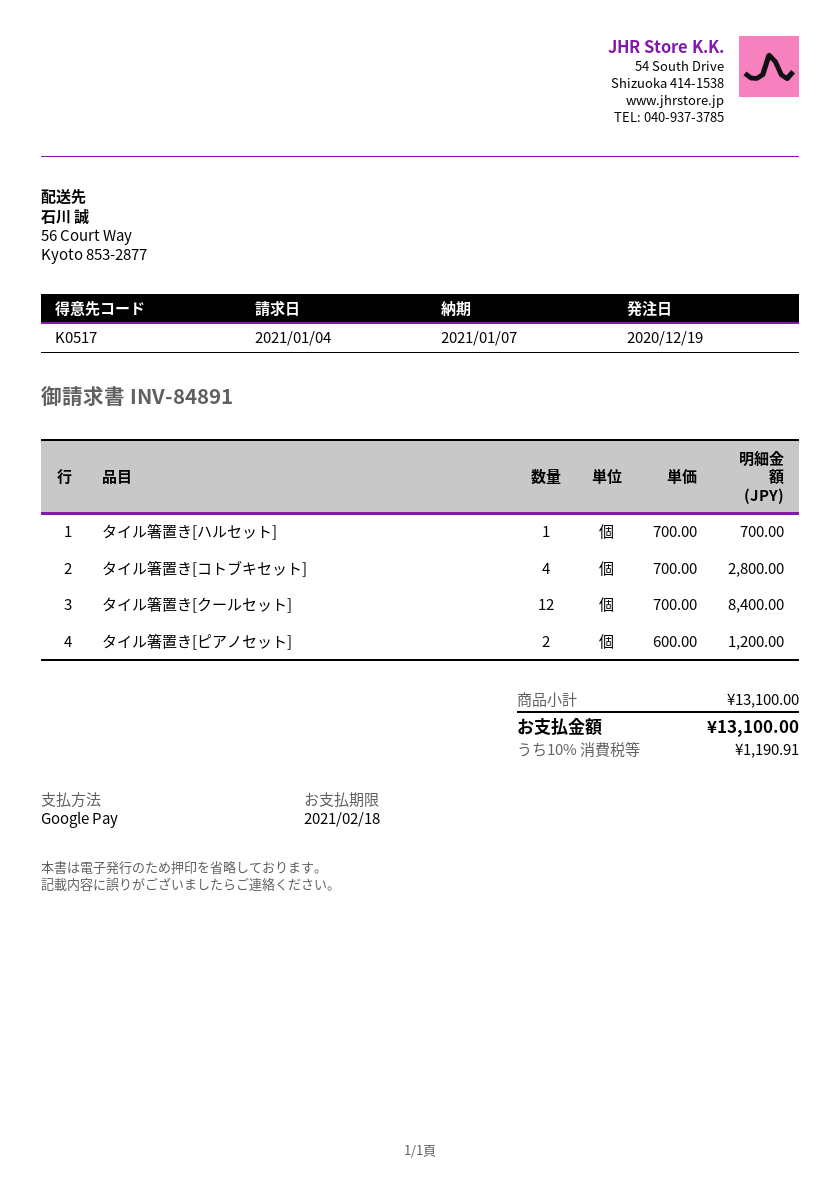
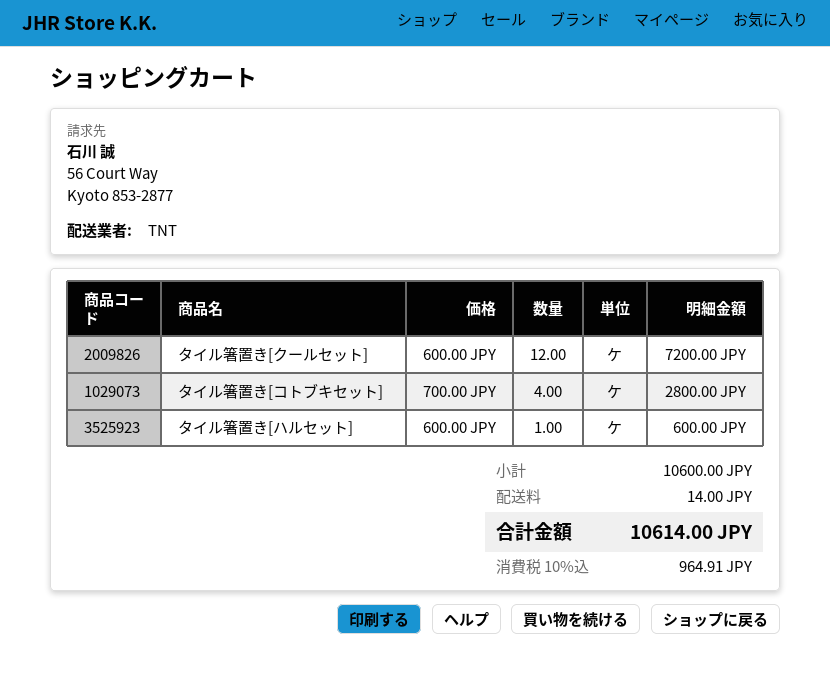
タイル箸置き[ハルセット]: 1 x 700.00 = 700.00 -> 1 x 600.00 = 600.00
タイル箸置き[クールセット]: 12 x 700.00 = 8400.00 -> 12 x 600.00 = 7200.00
タイル箸置き[ピアノセット]: 2 x 600.00 = 1200.00 -> none
subtotal: 13100.00 -> 10600.00
shipping: none -> 14.00
tax: 10% = 1190.91 -> 10% = 964.91
total: 13100.00 -> 10614.00

